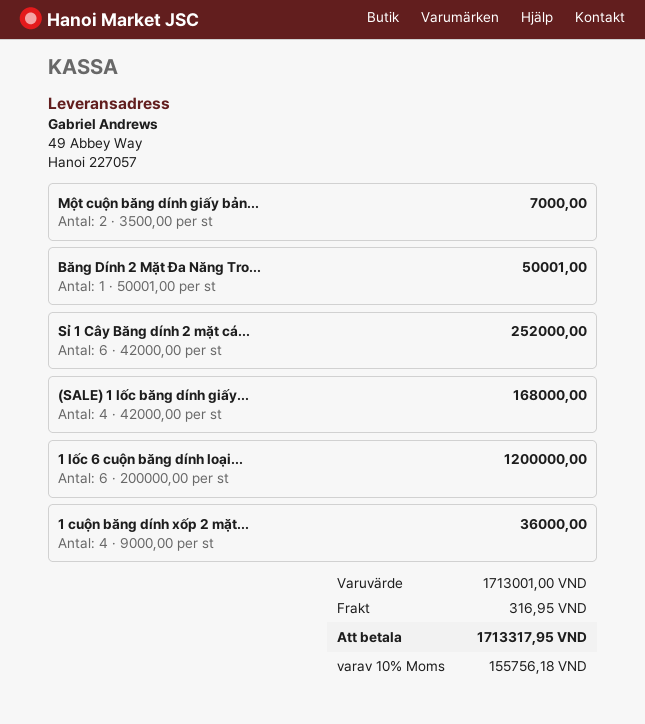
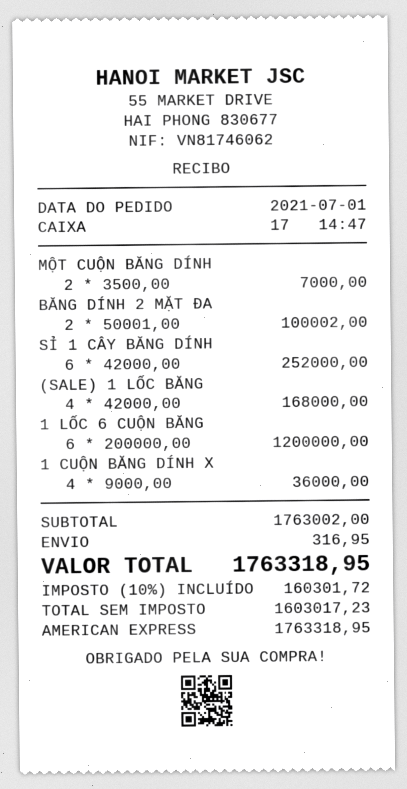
Băng Dính 2 Mặt Đa Năng Tro...: 1 x 50001.00 = 50001.00 -> 2 x 50001.00 = 100002.00
subtotal: 1713001.00 -> 1763002.00
tax: 10% = 155756.18 -> 10% = 160301.72
total: 1713317.95 -> 1763318.95

